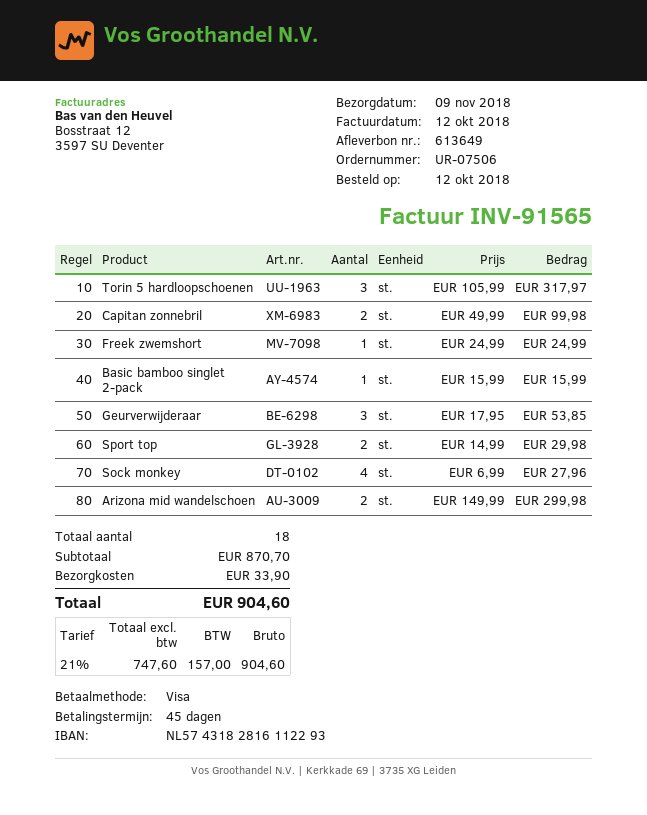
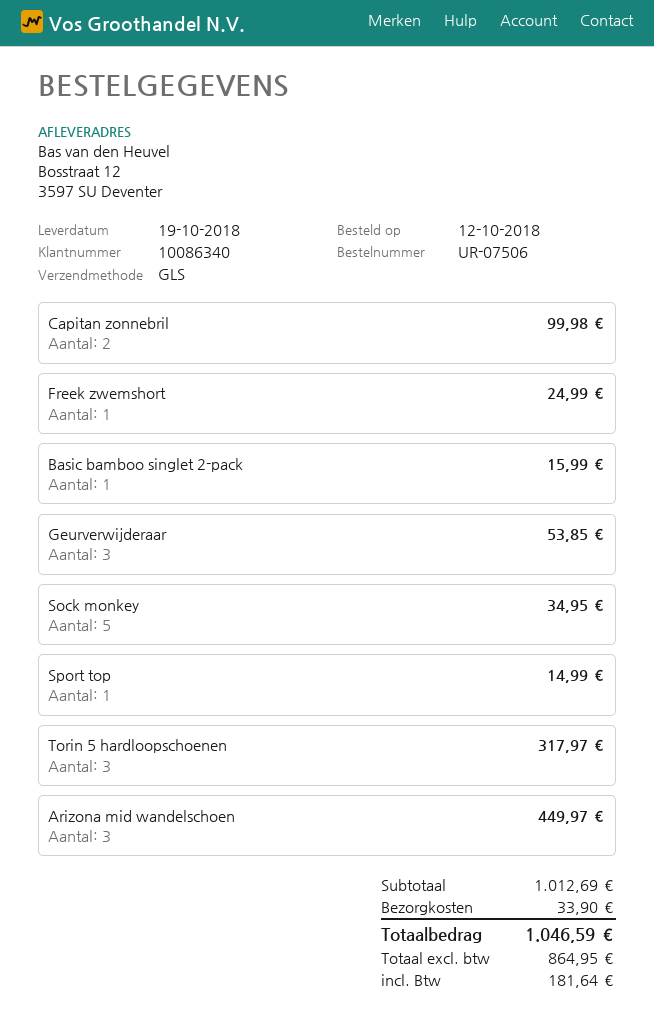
delivery date: 2018-11-09 -> 2018-10-19
Sport top: 2 for 29.98 -> 1 for 14.99
Sock monkey: 4 for 27.96 -> 5 for 34.95
Arizona mid wandelschoen: 2 for 299.98 -> 3 for 449.97
subtotal: 870.70 -> 1012.69
net: 747.60 -> 864.95
tax: 157.00 -> 181.64
total: 904.60 -> 1046.59

